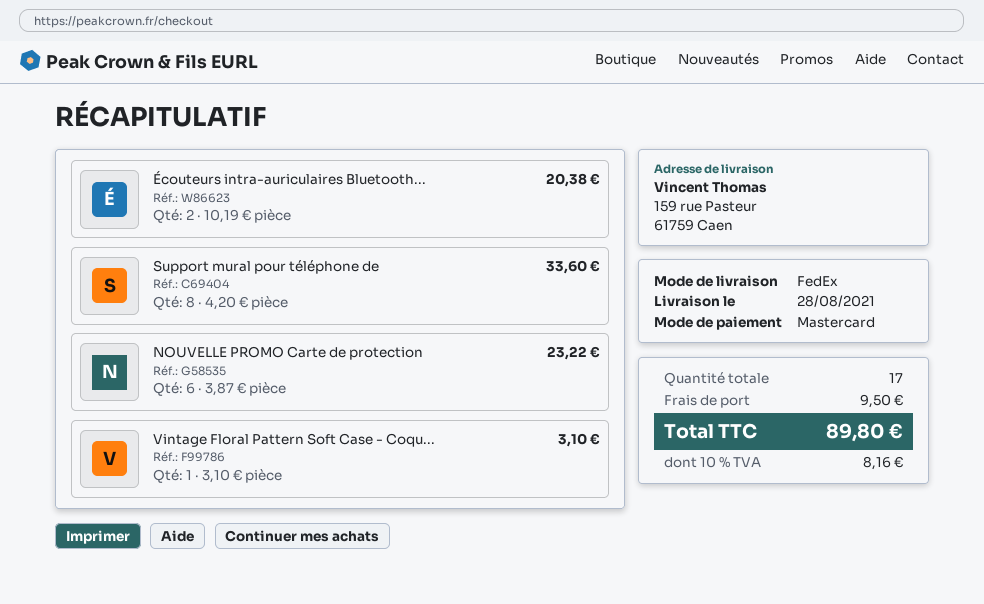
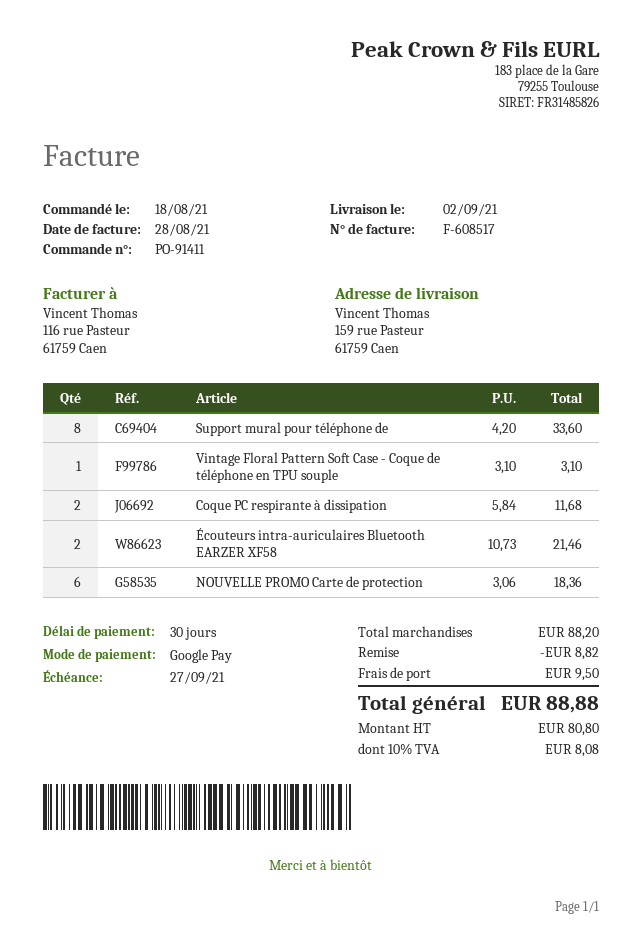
delivery date: 2021-08-28 -> 2021-09-02
payment method: Mastercard -> Google Pay
Écouteurs intra-auriculaires Bluetooth...: 2 x 10.19 = 20.38 -> 2 x 10.73 = 21.46
NOUVELLE PROMO Carte de protection: 6 x 3.87 = 23.22 -> 6 x 3.06 = 18.36
Coque PC respirante à dissipation: none -> 2 x 5.84 = 11.68
discount: none -> 8.82
tax: 10% = 8.16 -> 10% = 8.08
total: 89.80 -> 88.88

